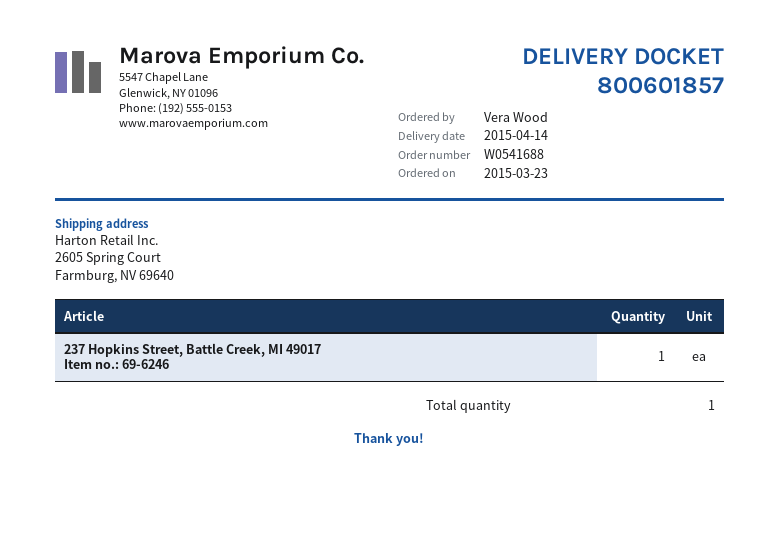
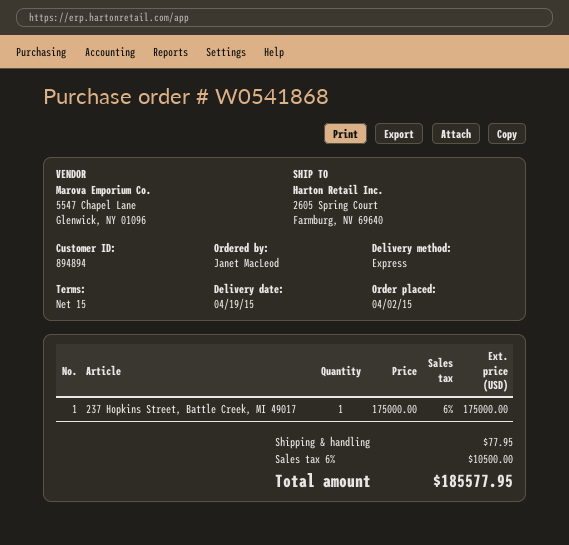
order number: W0541688 -> W0541868
order date: 2015-03-23 -> 2015-04-02
delivery date: 2015-04-14 -> 2015-04-19
ordered by: Vera Wood -> Janet MacLeod

